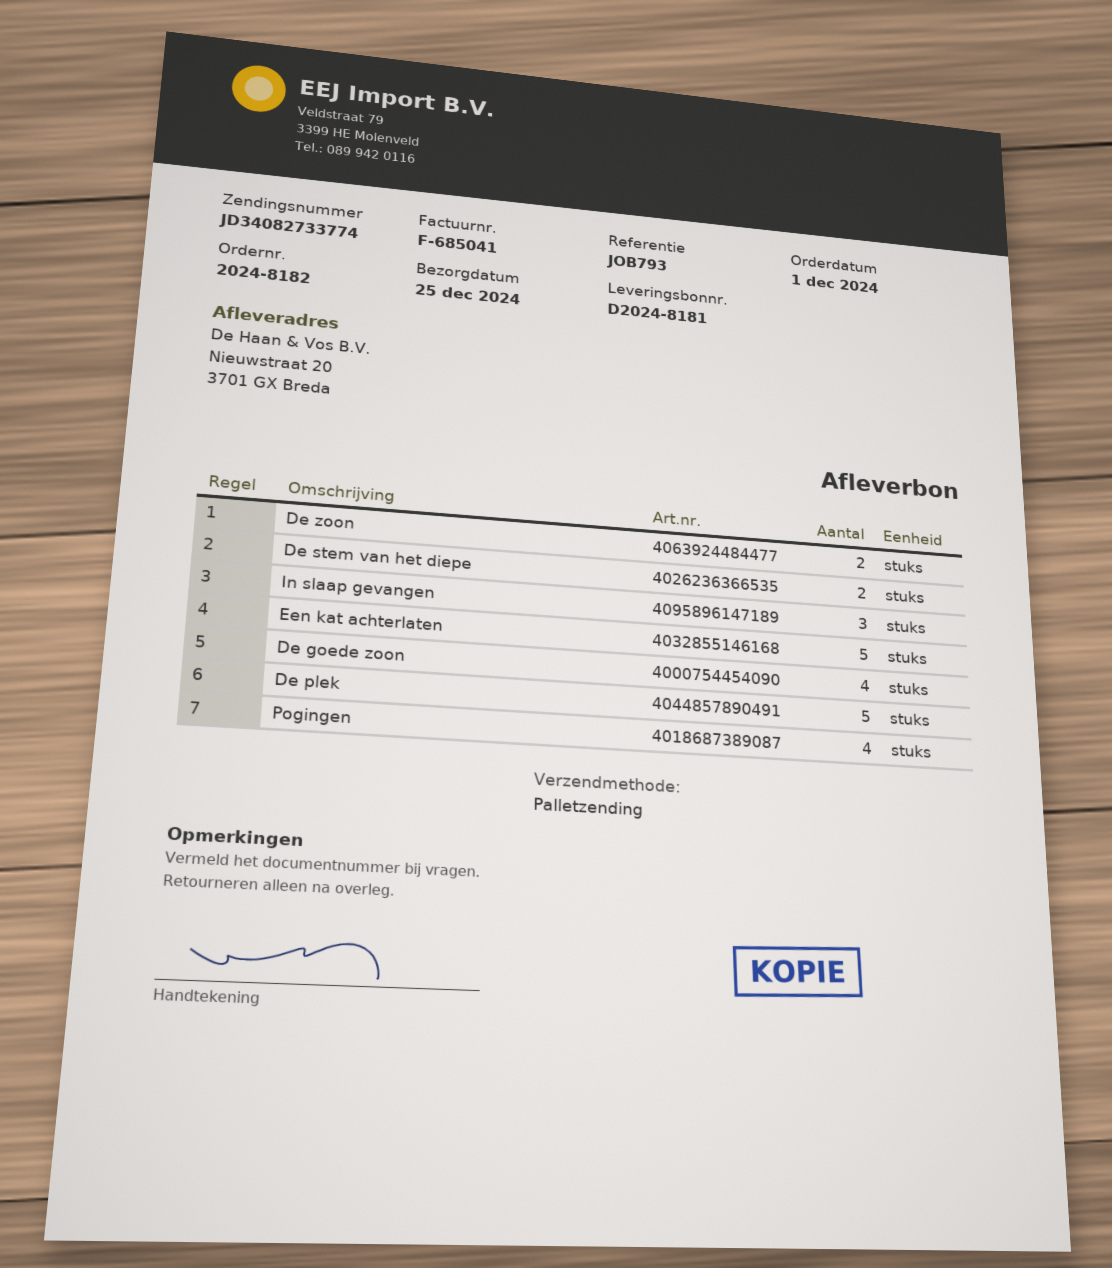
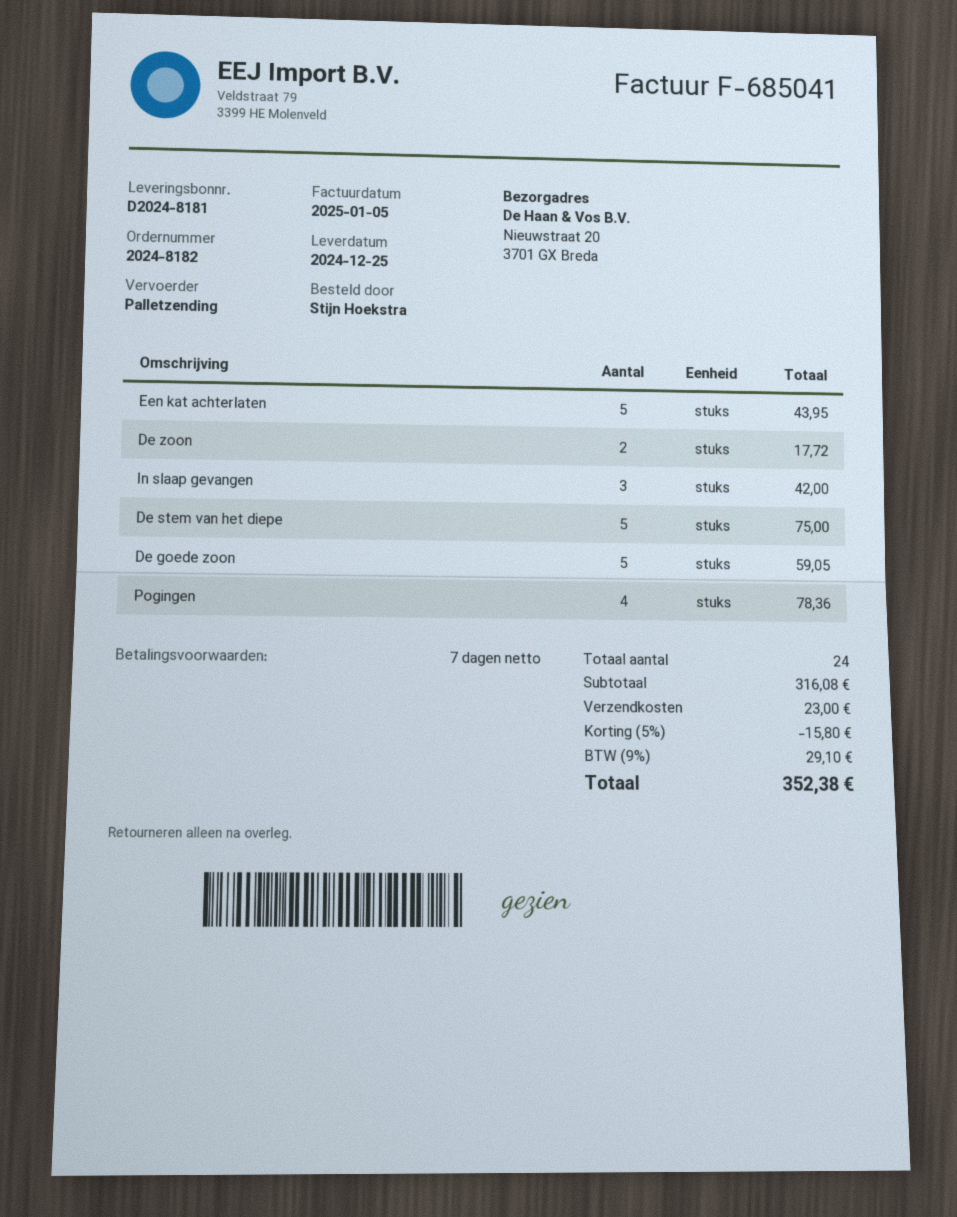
De stem van het diepe: 2 -> 5
De goede zoon: 4 -> 5
De plek: 5 -> none

